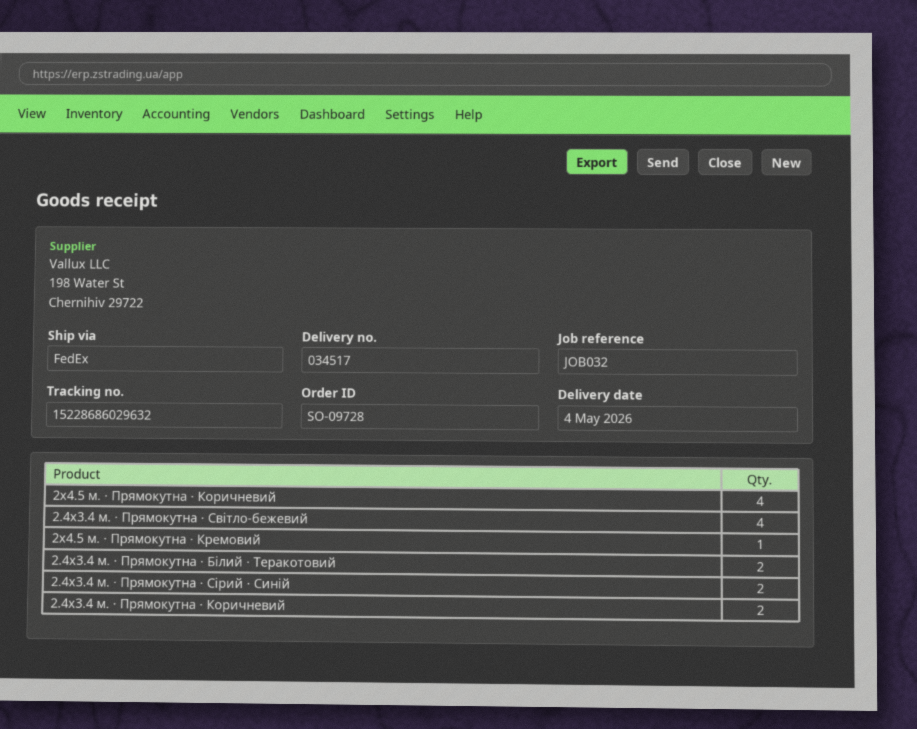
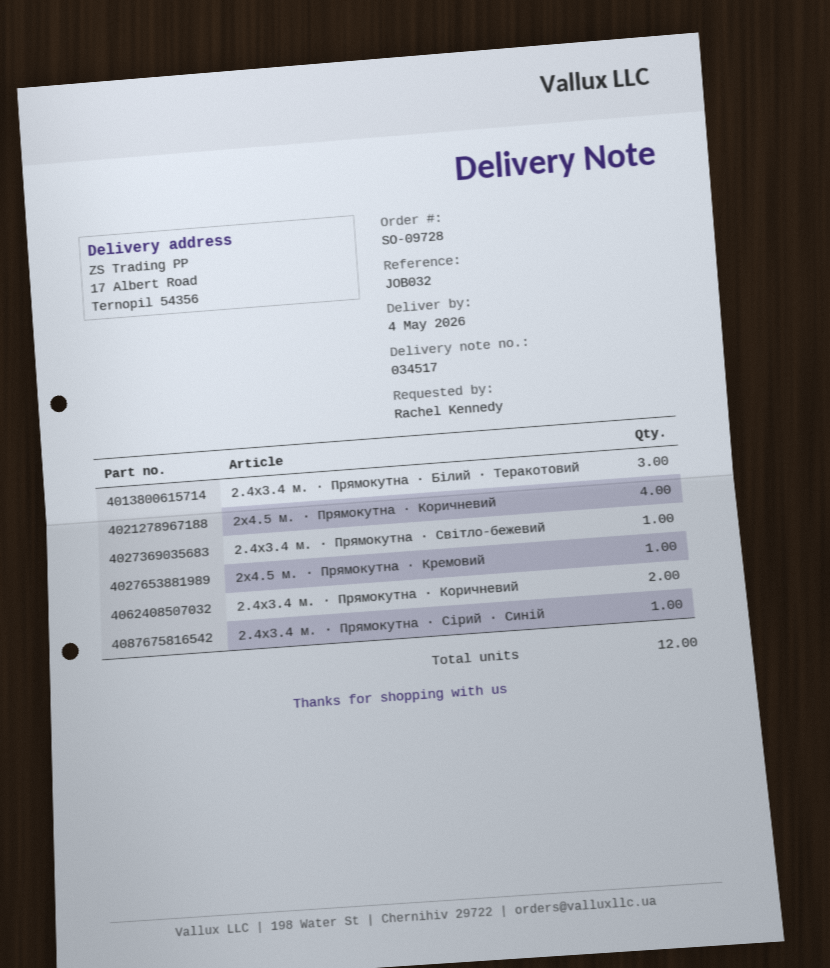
2.4x3.4 м. · Прямокутна · Світло-бежевий: 4 -> 1
2.4x3.4 м. · Прямокутна · Білий · Теракотовий: 2 -> 3
2.4x3.4 м. · Прямокутна · Сірий · Синій: 2 -> 1

